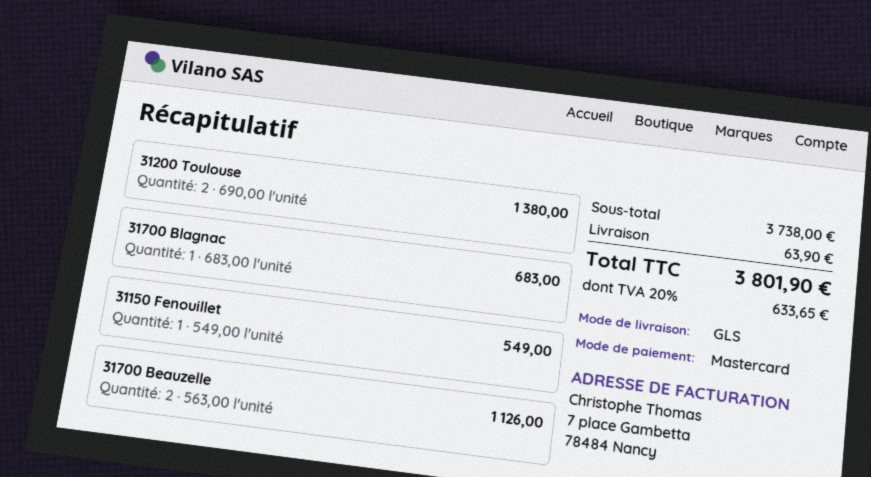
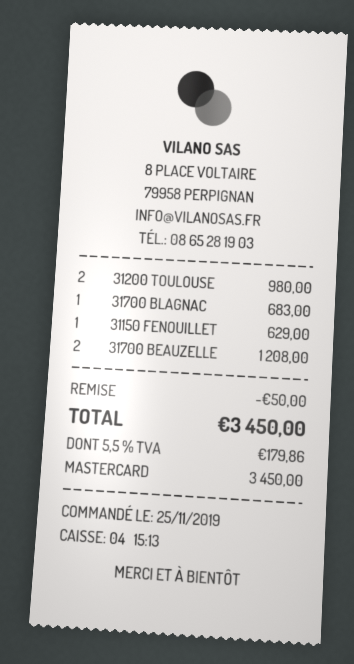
31200 Toulouse: 2 for 1380.00 -> 2 for 980.00
31150 Fenouillet: 1 for 549.00 -> 1 for 629.00
31700 Beauzelle: 2 for 1126.00 -> 2 for 1208.00
discount: none -> 50.00
shipping: 63.90 -> none
tax: 20% = 633.65 -> 5.5% = 179.86
total: 3801.90 -> 3450.00

